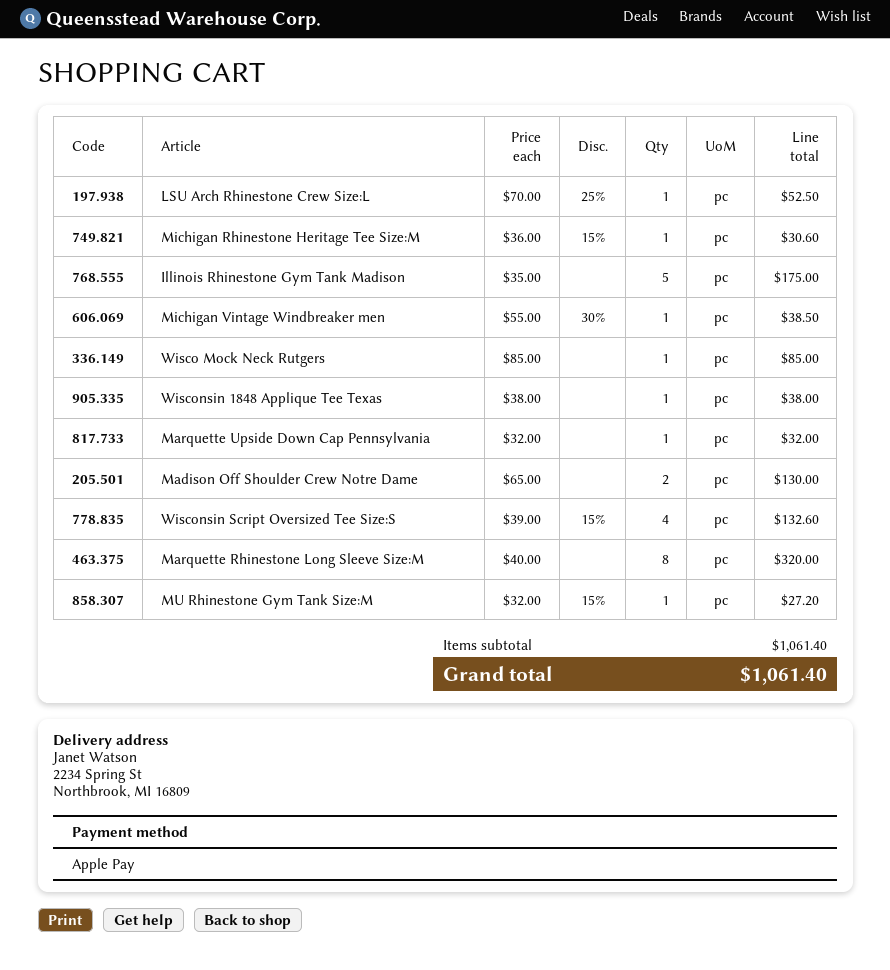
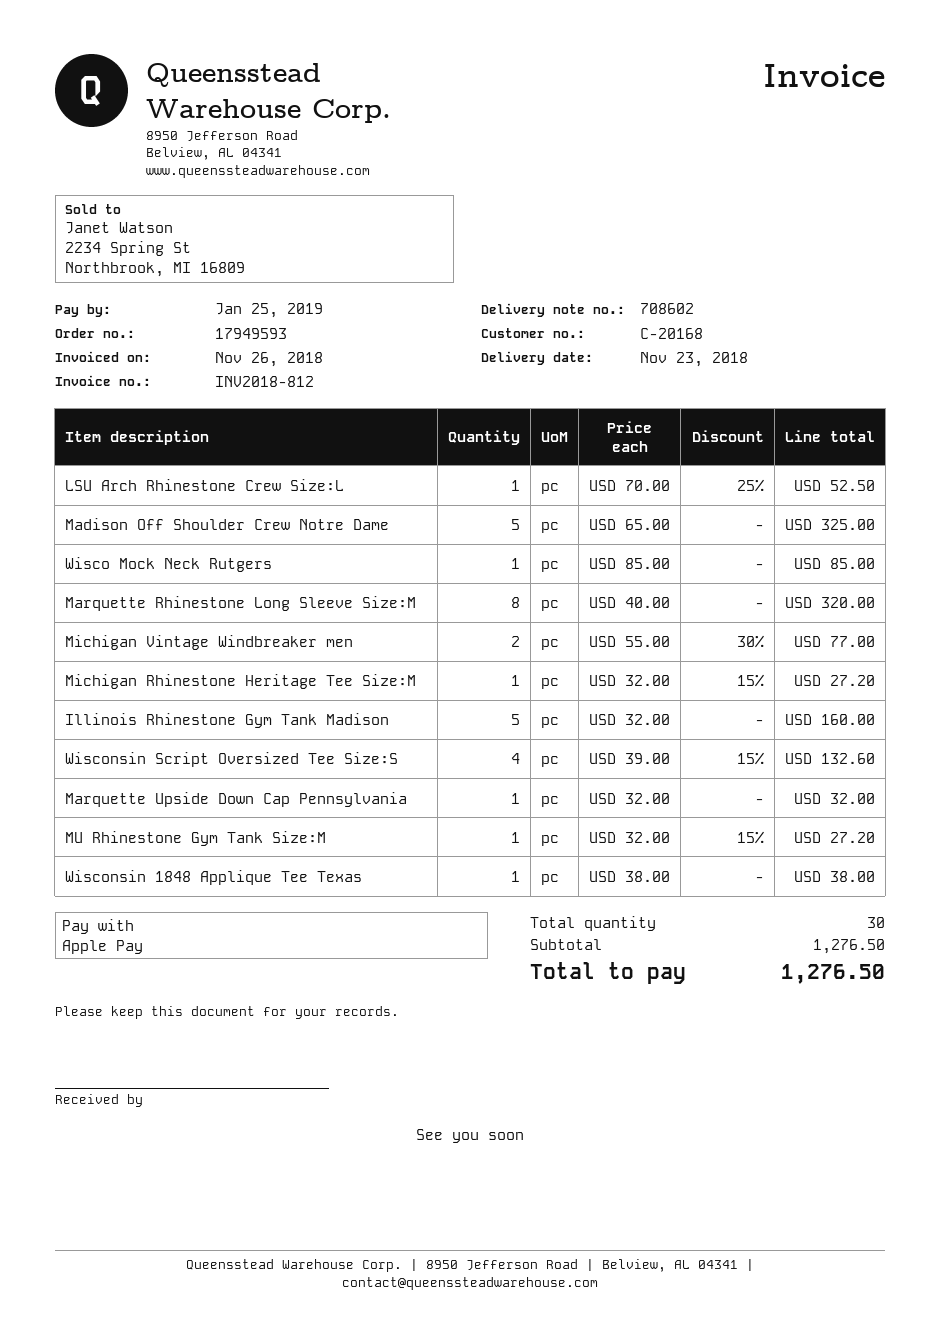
Michigan Rhinestone Heritage Tee Size:M: 1 x 36.00 - 15% = 30.60 -> 1 x 32.00 - 15% = 27.20
Illinois Rhinestone Gym Tank Madison: 5 x 35.00 = 175.00 -> 5 x 32.00 = 160.00
Michigan Vintage Windbreaker men: 1 x 55.00 - 30% = 38.50 -> 2 x 55.00 - 30% = 77.00
Madison Off Shoulder Crew Notre Dame: 2 x 65.00 = 130.00 -> 5 x 65.00 = 325.00
subtotal: 1061.40 -> 1276.50
total: 1061.40 -> 1276.50

